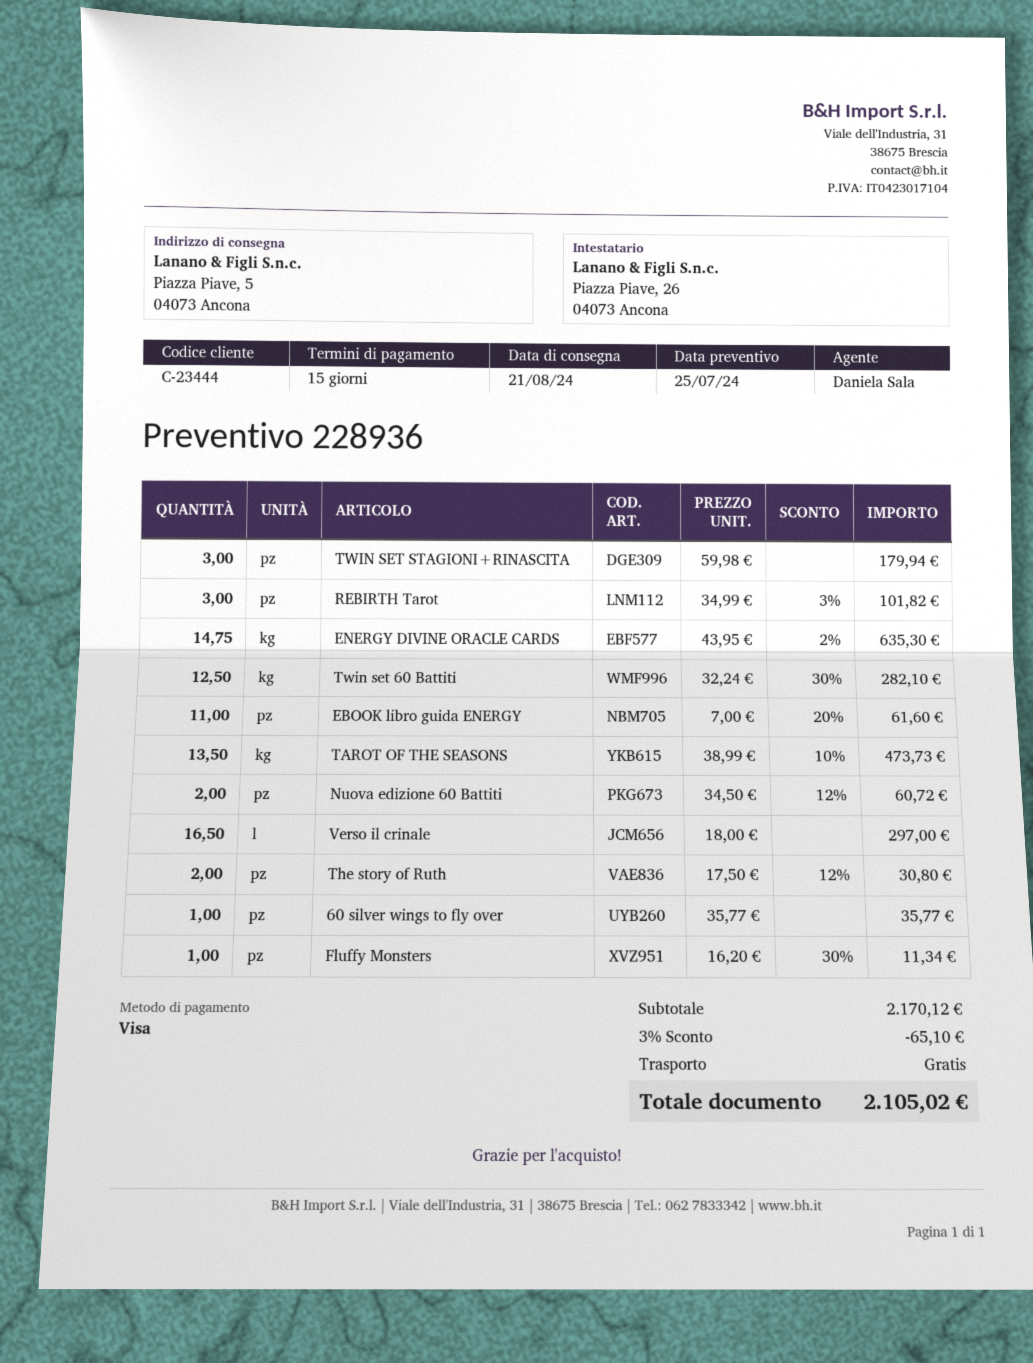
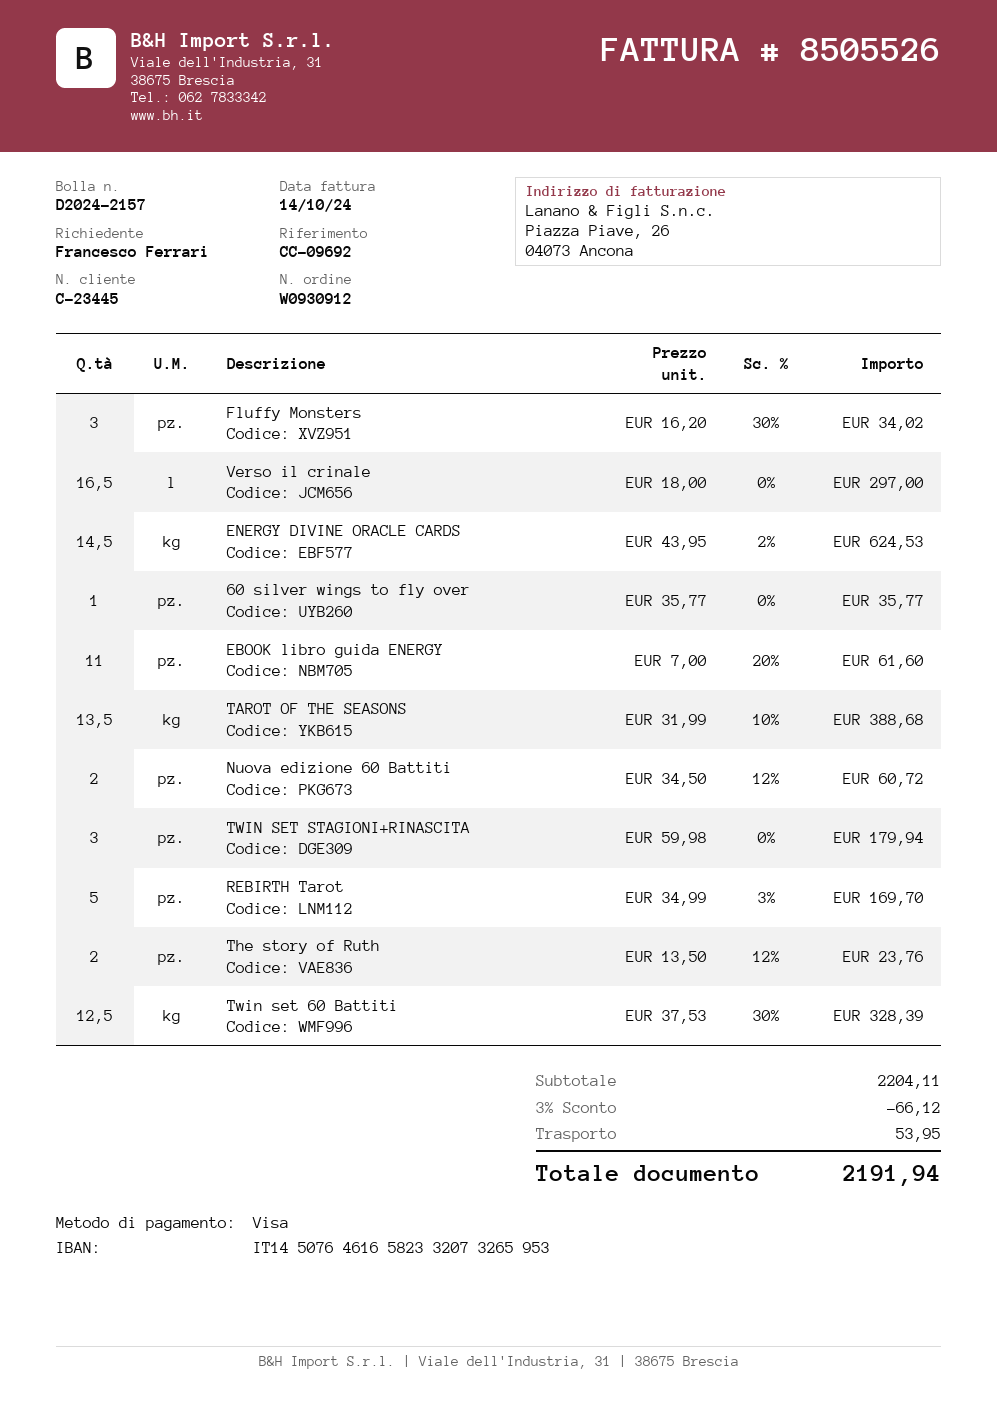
customer number: C-23444 -> C-23445
REBIRTH Tarot: 3 x 34.99 - 3% = 101.82 -> 5 x 34.99 - 3% = 169.70
ENERGY DIVINE ORACLE CARDS: 14.75 x 43.95 - 2% = 635.30 -> 14.5 x 43.95 - 2% = 624.53
Twin set 60 Battiti: 12.5 x 32.24 - 30% = 282.10 -> 12.5 x 37.53 - 30% = 328.39
TAROT OF THE SEASONS: 13.5 x 38.99 - 10% = 473.73 -> 13.5 x 31.99 - 10% = 388.68
The story of Ruth: 2 x 17.50 - 12% = 30.80 -> 2 x 13.50 - 12% = 23.76
Fluffy Monsters: 1 x 16.20 - 30% = 11.34 -> 3 x 16.20 - 30% = 34.02
subtotal: 2170.12 -> 2204.11
discount: 3% = 65.10 -> 3% = 66.12
shipping: 0.00 -> 53.95
total: 2105.02 -> 2191.94

